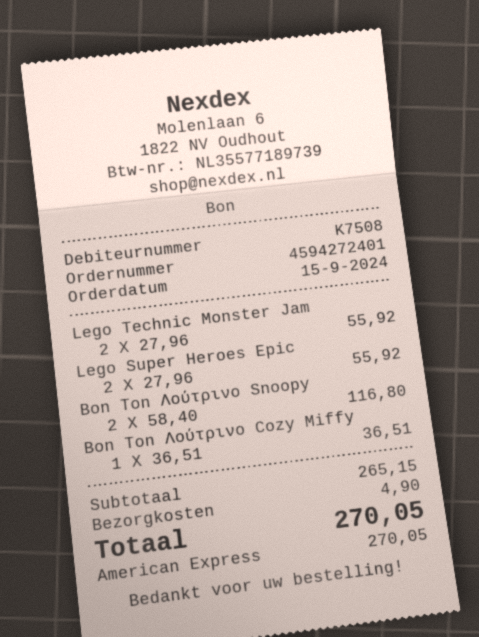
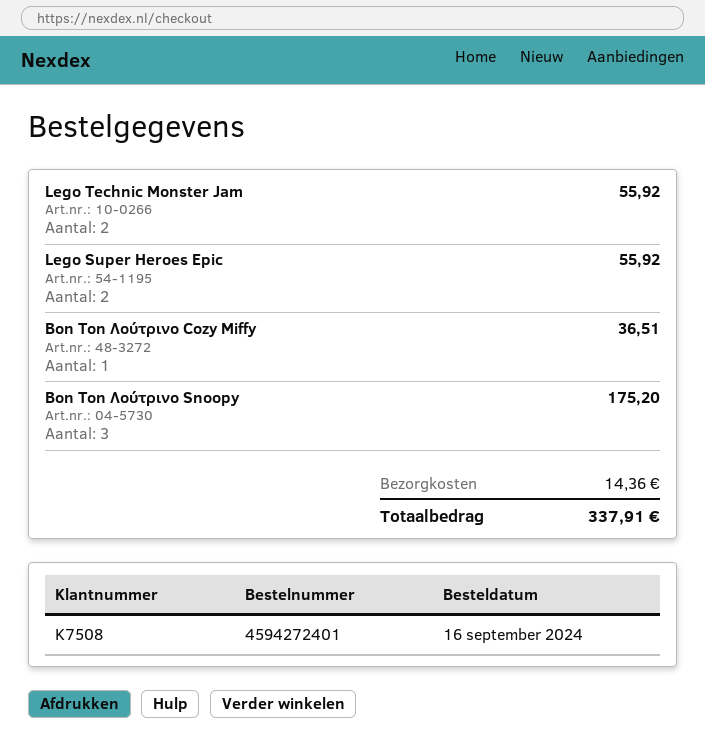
order date: 2024-09-15 -> 2024-09-16
Bon Ton Λούτρινο Snoopy: 2 for 116.80 -> 3 for 175.20
shipping: 4.90 -> 14.36
total: 270.05 -> 337.91

